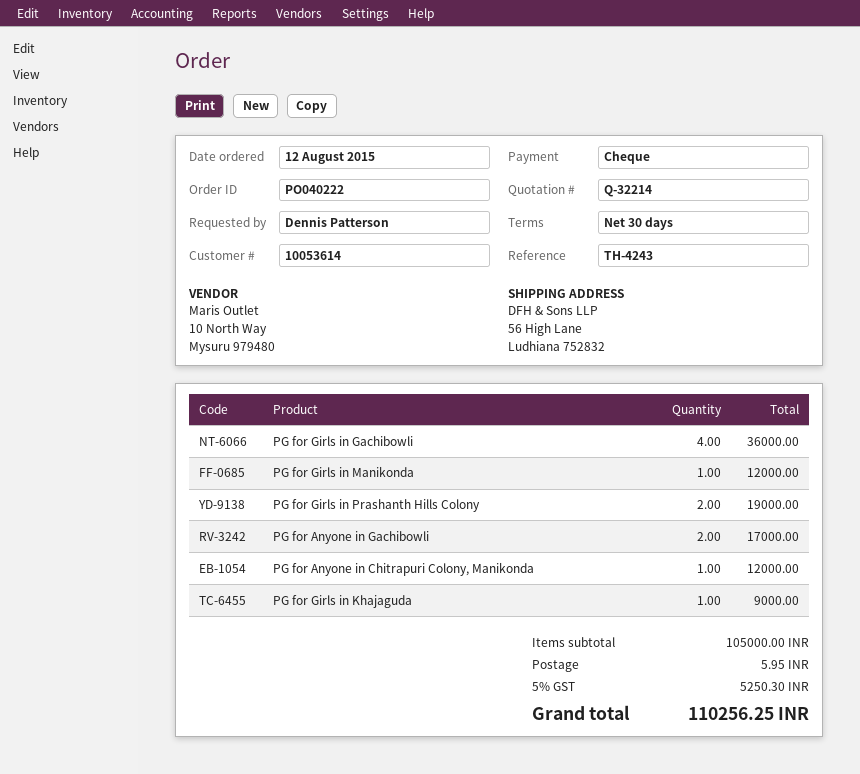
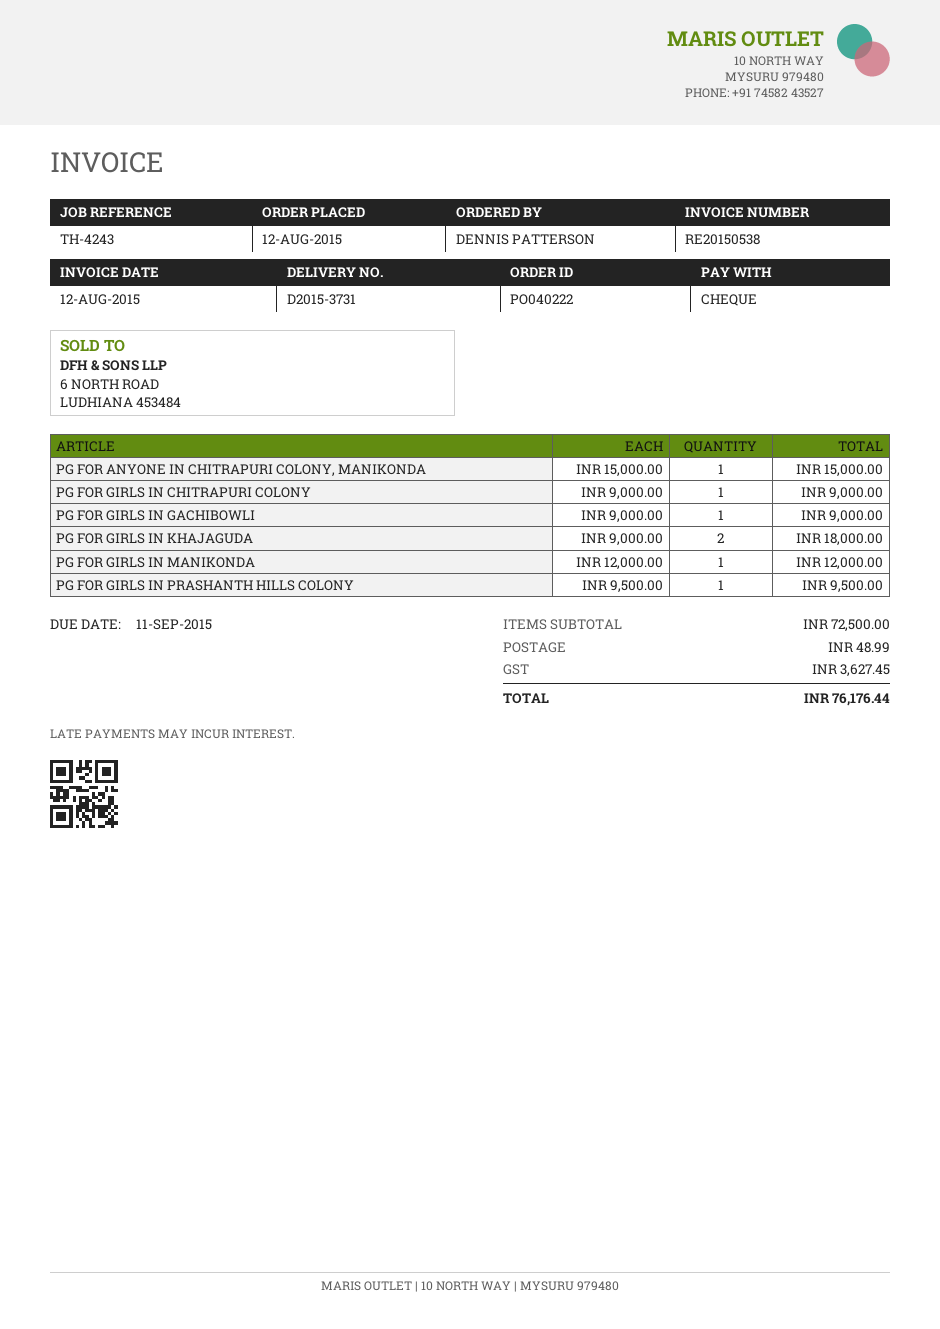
PG for Girls in Gachibowli: 4 for 36000.00 -> 1 for 9000.00
PG for Girls in Prashanth Hills Colony: 2 for 19000.00 -> 1 for 9500.00
PG for Anyone in Gachibowli: 2 for 17000.00 -> none
PG for Anyone in Chitrapuri Colony, Manikonda: 1 for 12000.00 -> 1 for 15000.00
PG for Girls in Khajaguda: 1 for 9000.00 -> 2 for 18000.00
PG FOR GIRLS IN CHITRAPURI COLONY: none -> 1 for 9000.00
subtotal: 105000.00 -> 72500.00
shipping: 5.95 -> 48.99
tax: 5250.30 -> 3627.45
total: 110256.25 -> 76176.44

